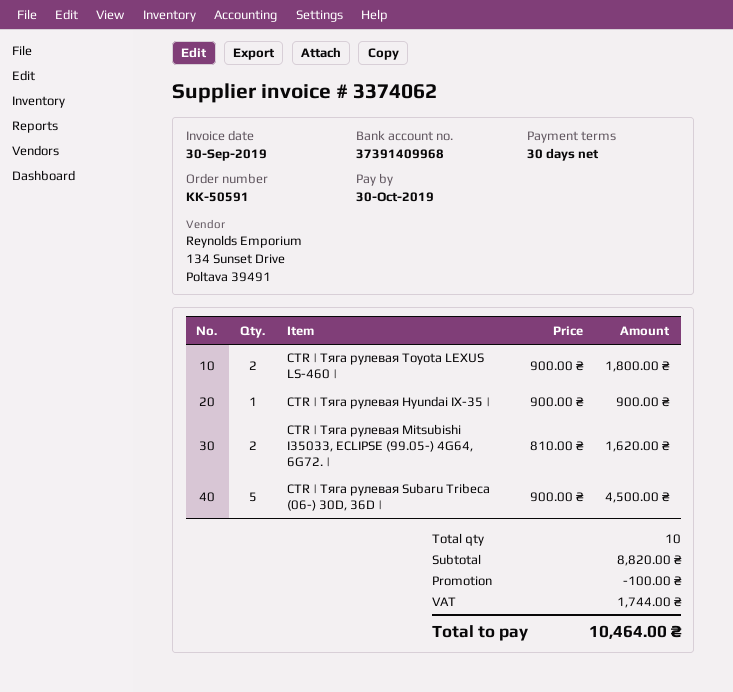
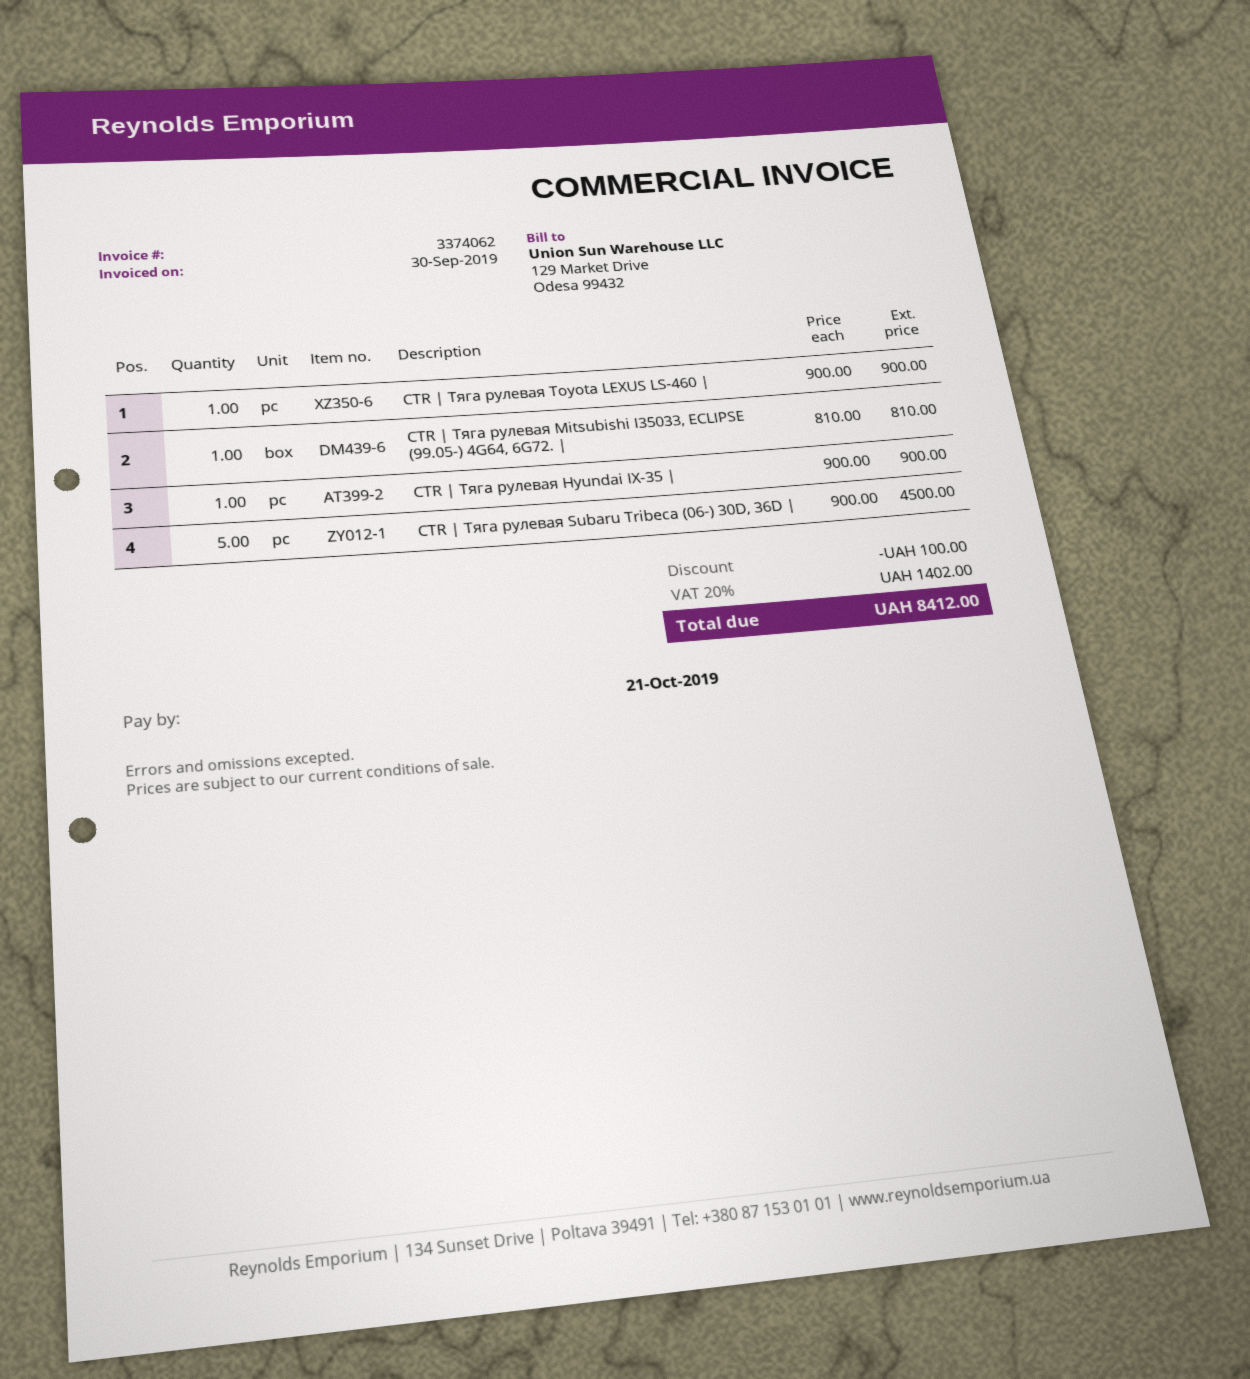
due date: 2019-10-30 -> 2019-10-21
CTR | Тяга рулевая Toyota LEXUS LS-460 |: 2 x 900.00 = 1800.00 -> 1 x 900.00 = 900.00
CTR | Тяга рулевая Mitsubishi I35033, ECLIPSE (99.05-) 4G64, 6G72. |: 2 x 810.00 = 1620.00 -> 1 x 810.00 = 810.00
tax: 1744.00 -> 1402.00
total: 10464.00 -> 8412.00

